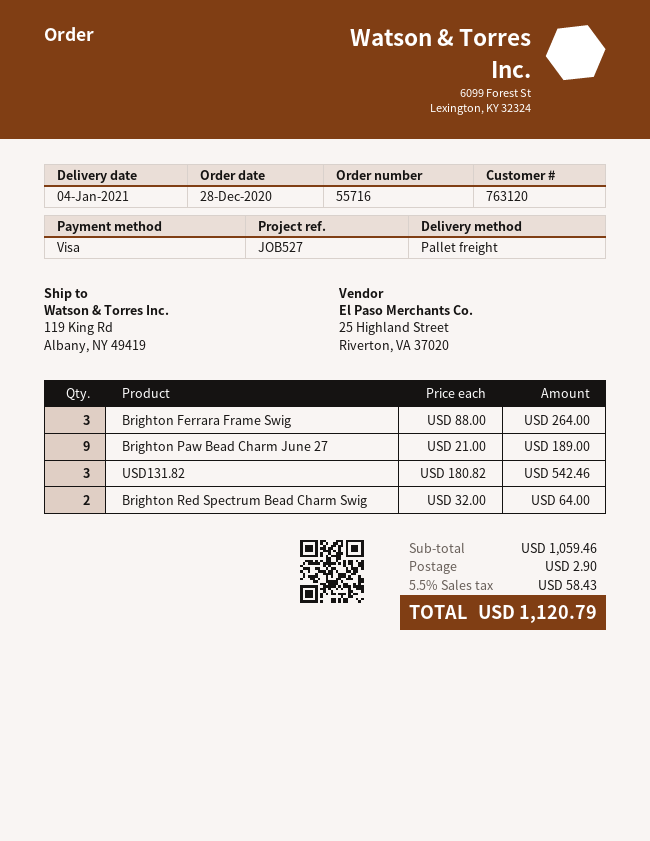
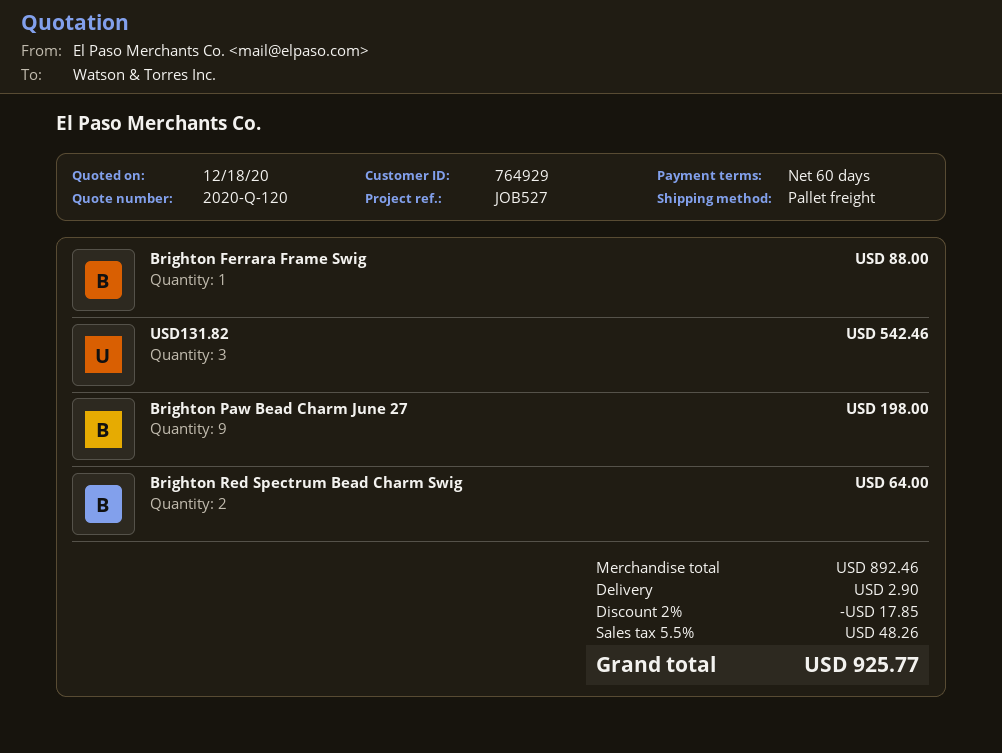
customer number: 763120 -> 764929
Brighton Ferrara Frame Swig: 3 for 264.00 -> 1 for 88.00
Brighton Paw Bead Charm June 27: 9 for 189.00 -> 9 for 198.00
subtotal: 1059.46 -> 892.46
discount: none -> 2% = 17.85
tax: 5.5% = 58.43 -> 5.5% = 48.26
total: 1120.79 -> 925.77

